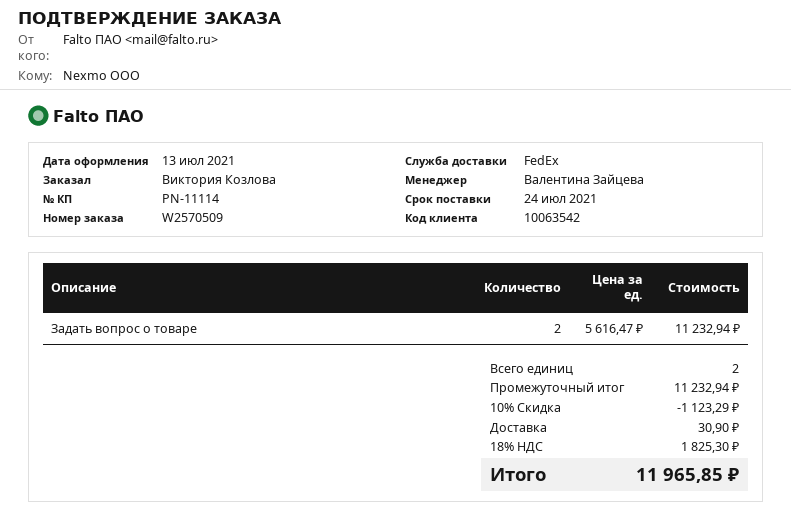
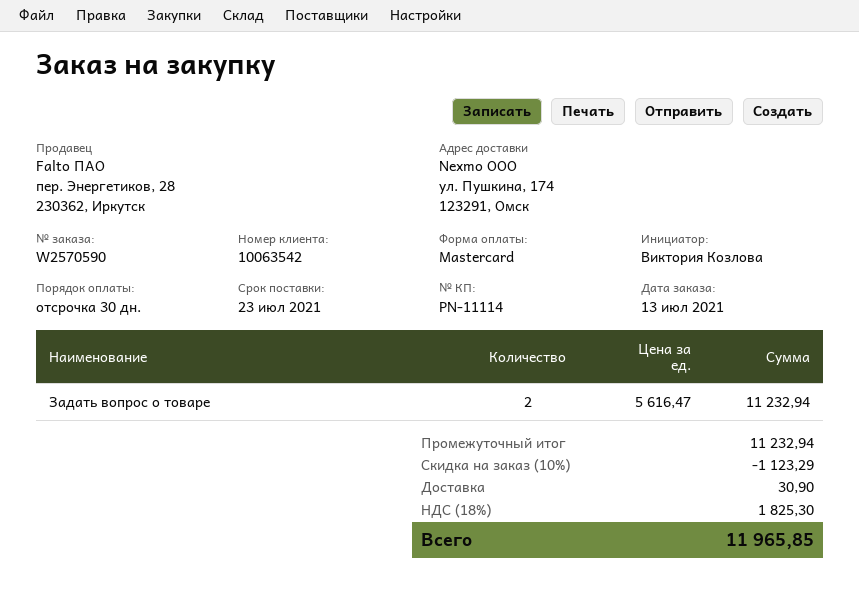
order number: W2570509 -> W2570590
delivery date: 2021-07-24 -> 2021-07-23

